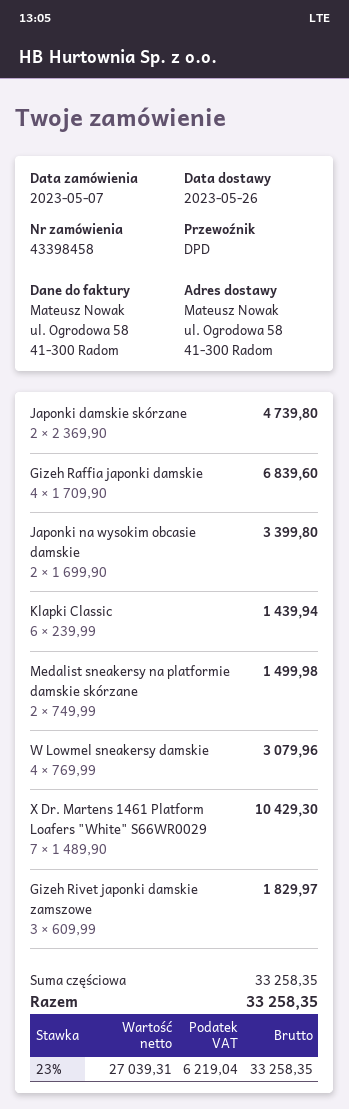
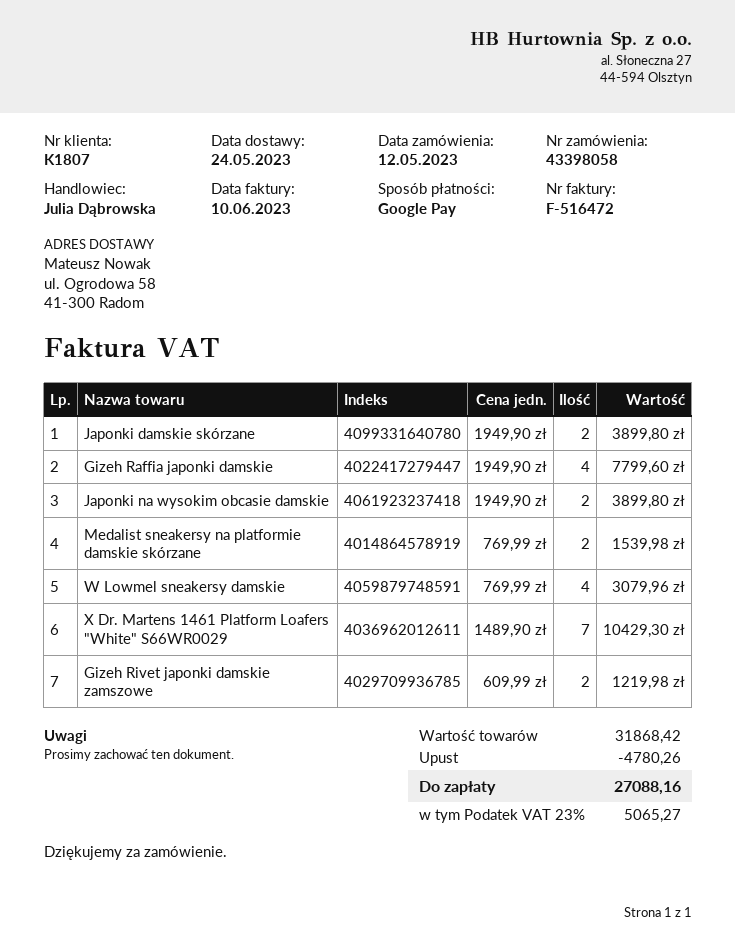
order number: 43398458 -> 43398058
order date: 2023-05-07 -> 2023-05-12
delivery date: 2023-05-26 -> 2023-05-24
Japonki damskie skórzane: 2 x 2369.90 = 4739.80 -> 2 x 1949.90 = 3899.80
Gizeh Raffia japonki damskie: 4 x 1709.90 = 6839.60 -> 4 x 1949.90 = 7799.60
Japonki na wysokim obcasie damskie: 2 x 1699.90 = 3399.80 -> 2 x 1949.90 = 3899.80
Klapki Classic: 6 x 239.99 = 1439.94 -> none
Medalist sneakersy na platformie damskie skórzane: 2 x 749.99 = 1499.98 -> 2 x 769.99 = 1539.98
Gizeh Rivet japonki damskie zamszowe: 3 x 609.99 = 1829.97 -> 2 x 609.99 = 1219.98
subtotal: 33258.35 -> 31868.42
discount: none -> 4780.26
tax: 23% = 6219.04 -> 23% = 5065.27
total: 33258.35 -> 27088.16

